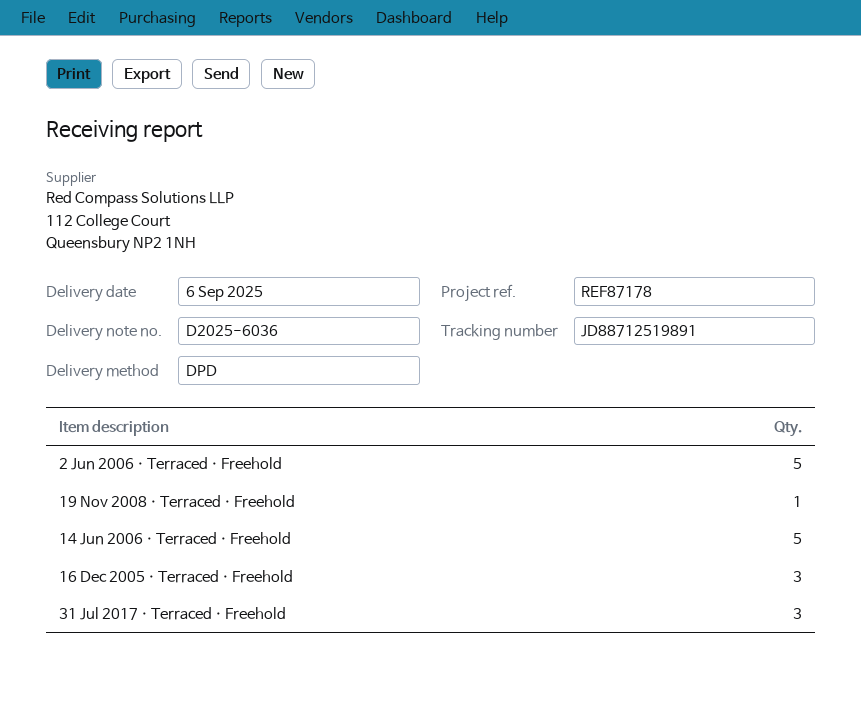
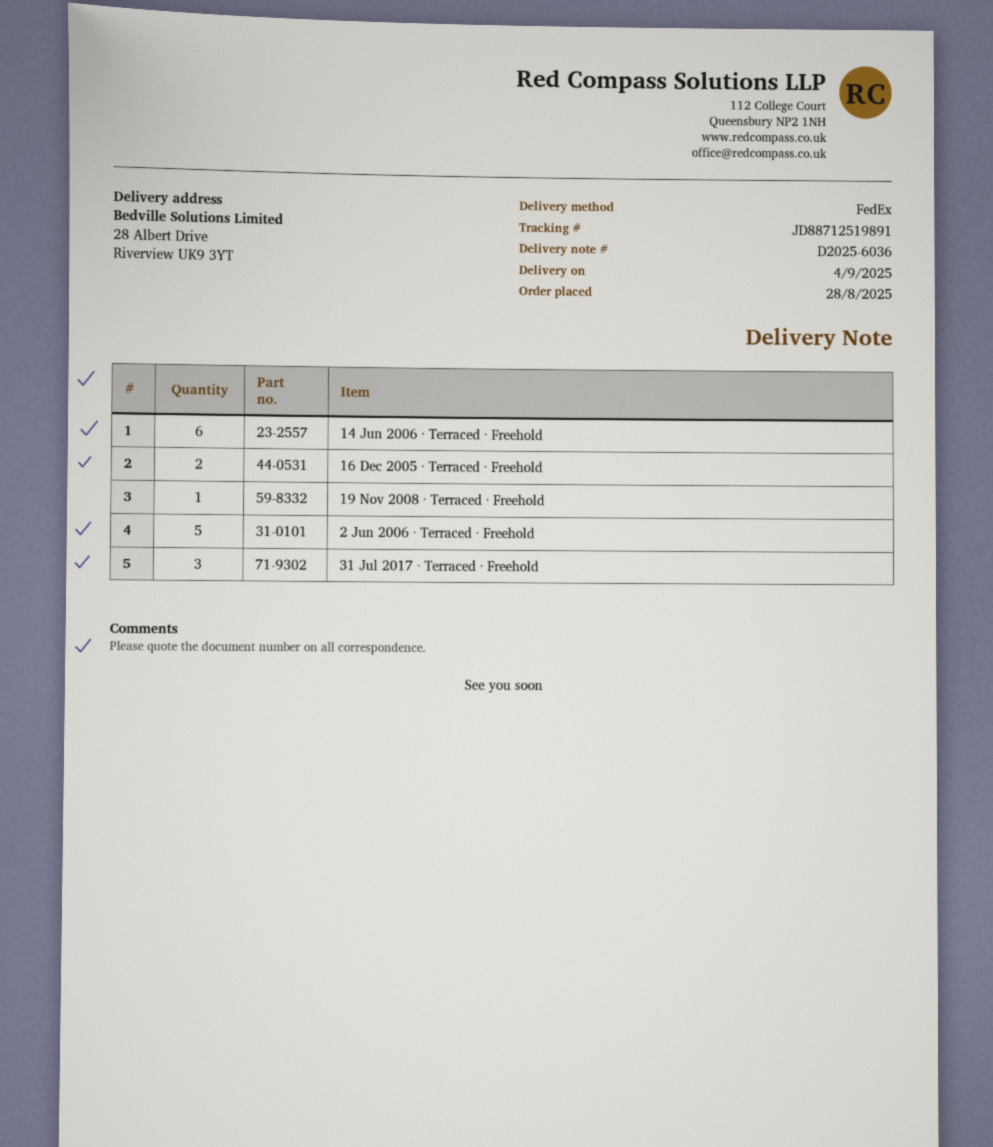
delivery date: 2025-09-06 -> 2025-09-04
shipping method: DPD -> FedEx
14 Jun 2006 · Terraced · Freehold: 5 -> 6
16 Dec 2005 · Terraced · Freehold: 3 -> 2

